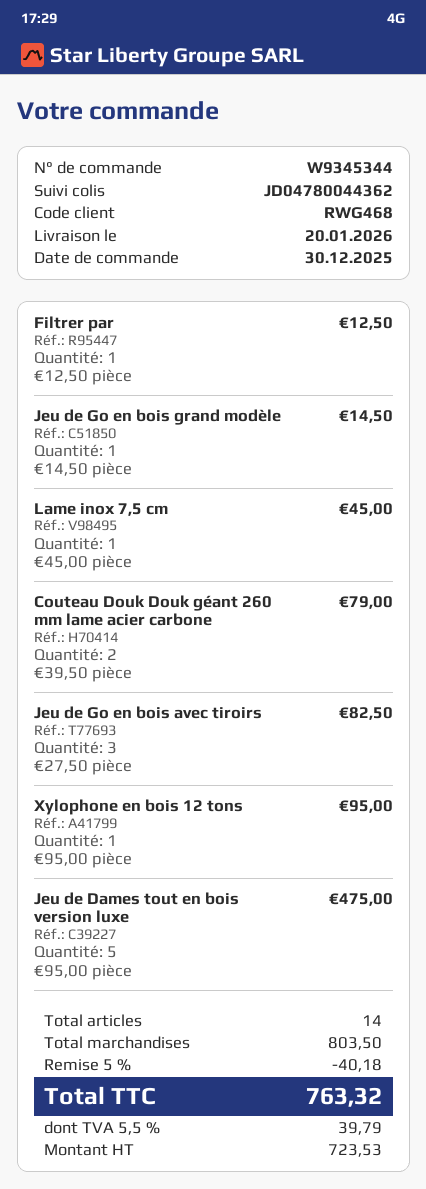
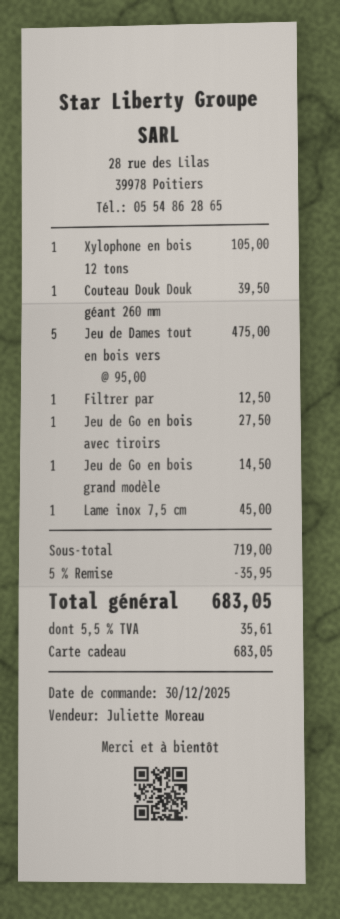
Couteau Douk Douk géant 260 mm lame acier carbone: 2 x 39.50 = 79.00 -> 1 x 39.50 = 39.50
Jeu de Go en bois avec tiroirs: 3 x 27.50 = 82.50 -> 1 x 27.50 = 27.50
Xylophone en bois 12 tons: 1 x 95.00 = 95.00 -> 1 x 105.00 = 105.00
subtotal: 803.50 -> 719.00
discount: 5% = 40.18 -> 5% = 35.95
tax: 5.5% = 39.79 -> 5.5% = 35.61
total: 763.32 -> 683.05

